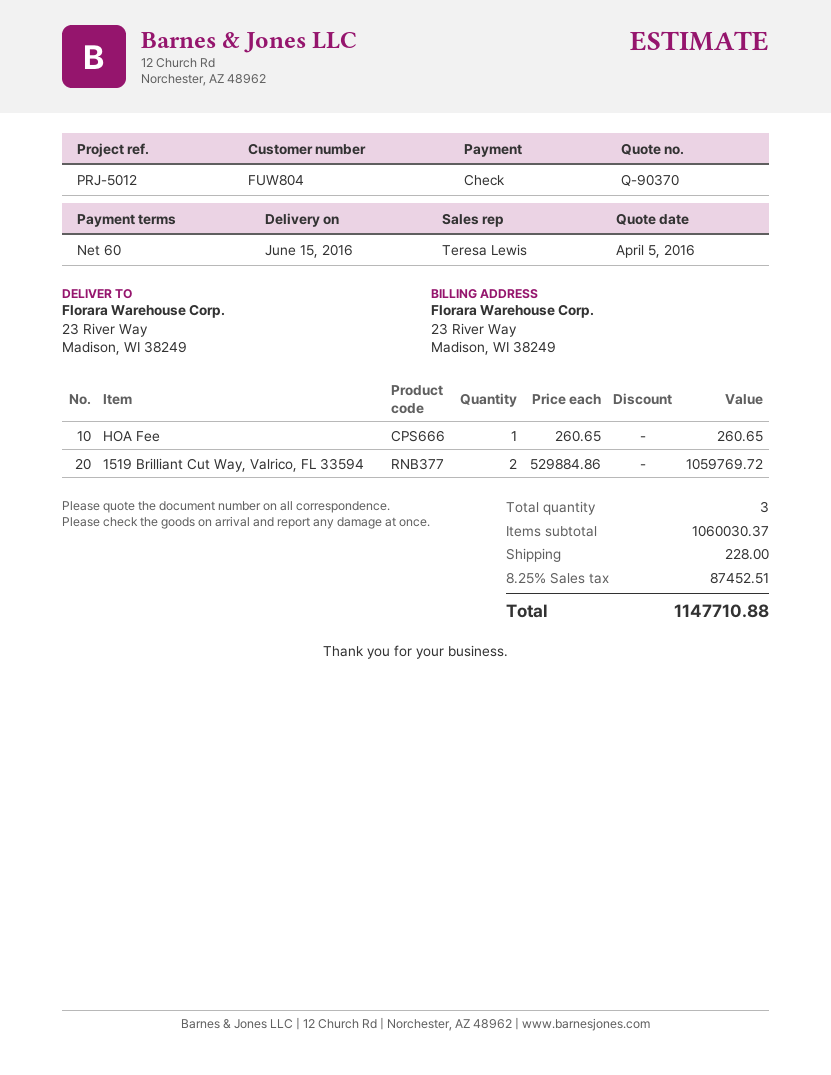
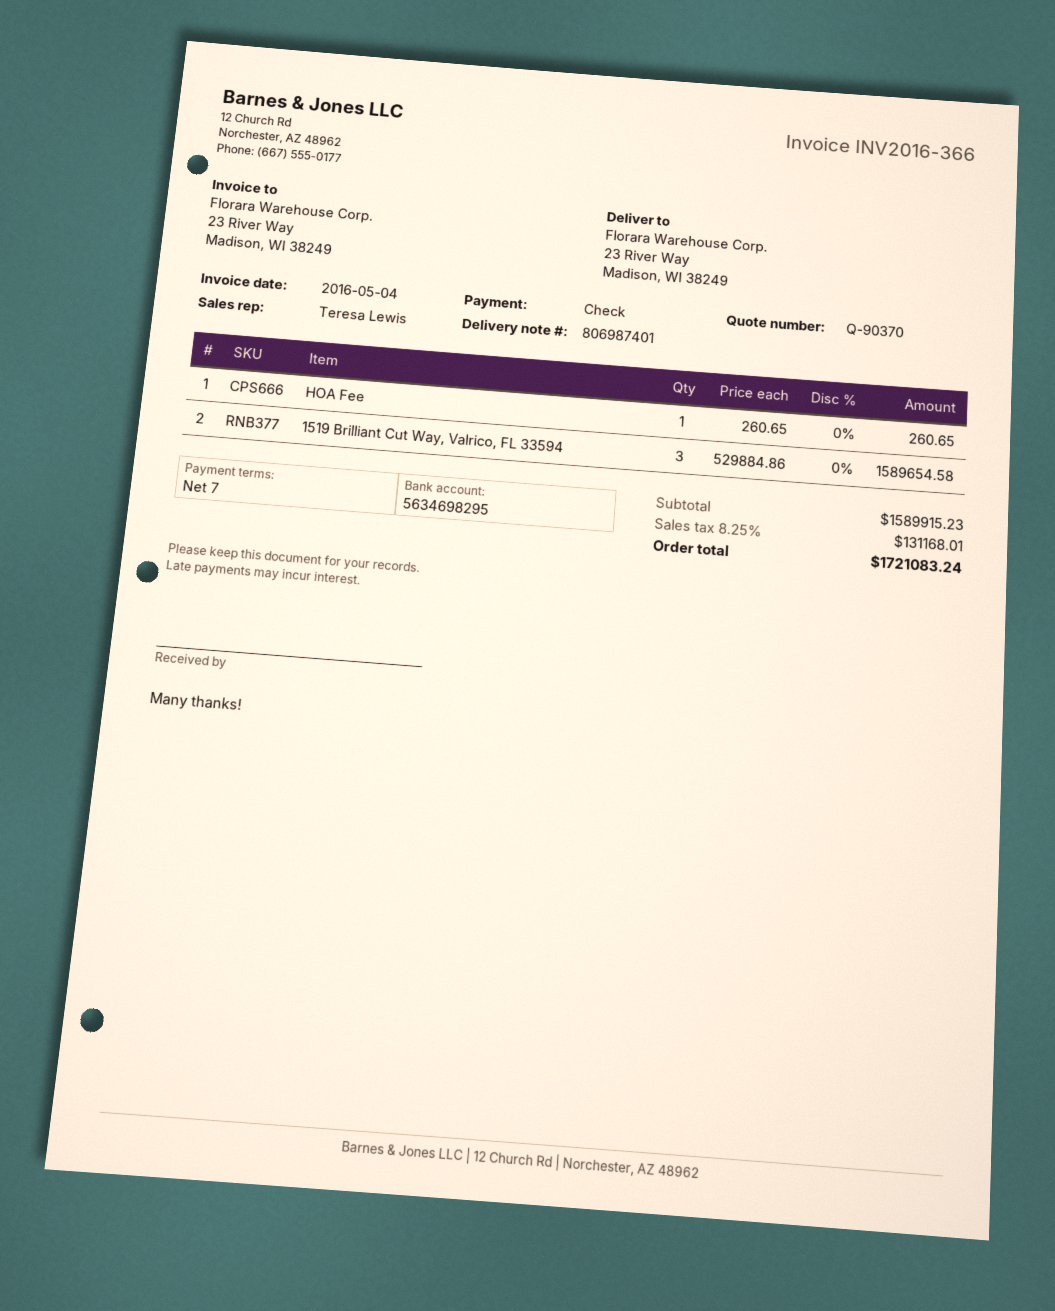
payment terms: 60 days -> 7 days
1519 Brilliant Cut Way, Valrico, FL 33594: 2 x 529884.86 = 1059769.72 -> 3 x 529884.86 = 1589654.58
subtotal: 1060030.37 -> 1589915.23
shipping: 228.00 -> none
tax: 8.25% = 87452.51 -> 8.25% = 131168.01
total: 1147710.88 -> 1721083.24

